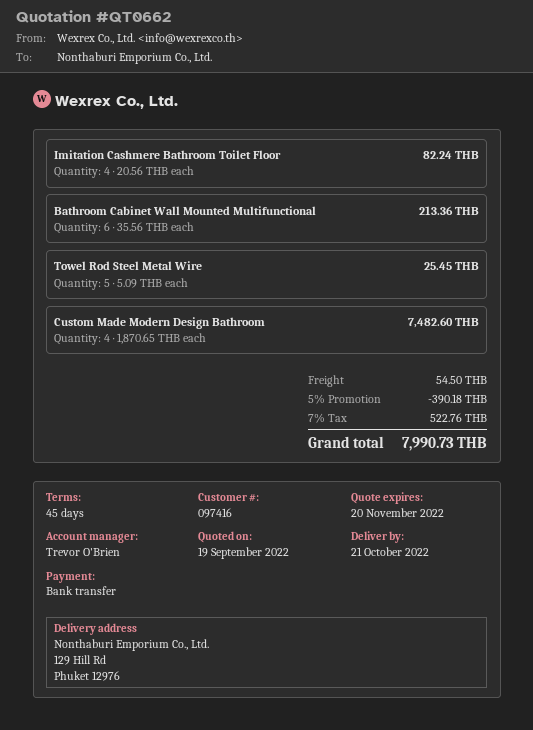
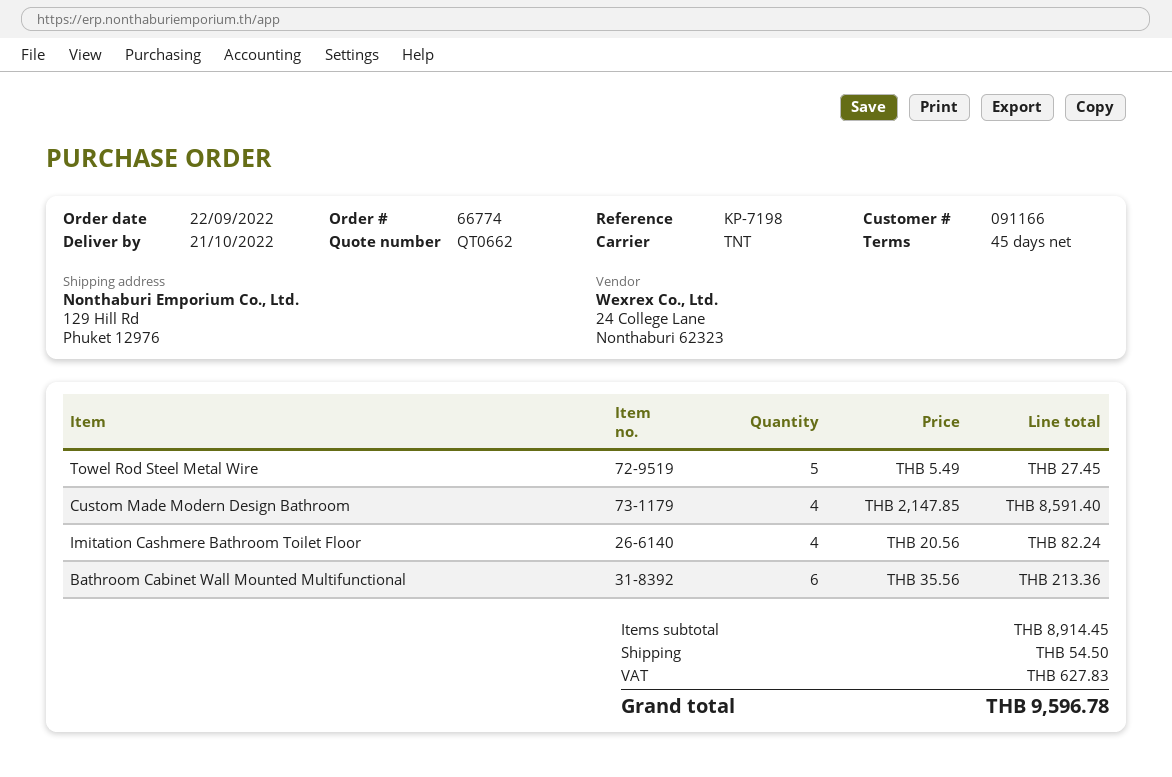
customer number: 097416 -> 091166
Towel Rod Steel Metal Wire: 5 x 5.09 = 25.45 -> 5 x 5.49 = 27.45
Custom Made Modern Design Bathroom: 4 x 1870.65 = 7482.60 -> 4 x 2147.85 = 8591.40
discount: 5% = 390.18 -> none
tax: 522.76 -> 627.83
total: 7990.73 -> 9596.78

